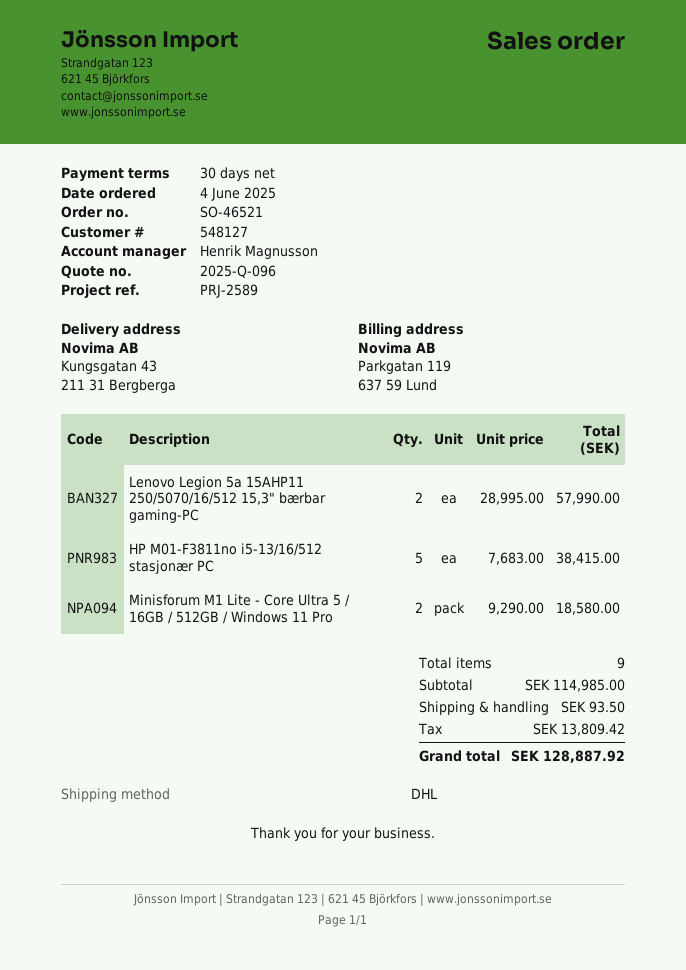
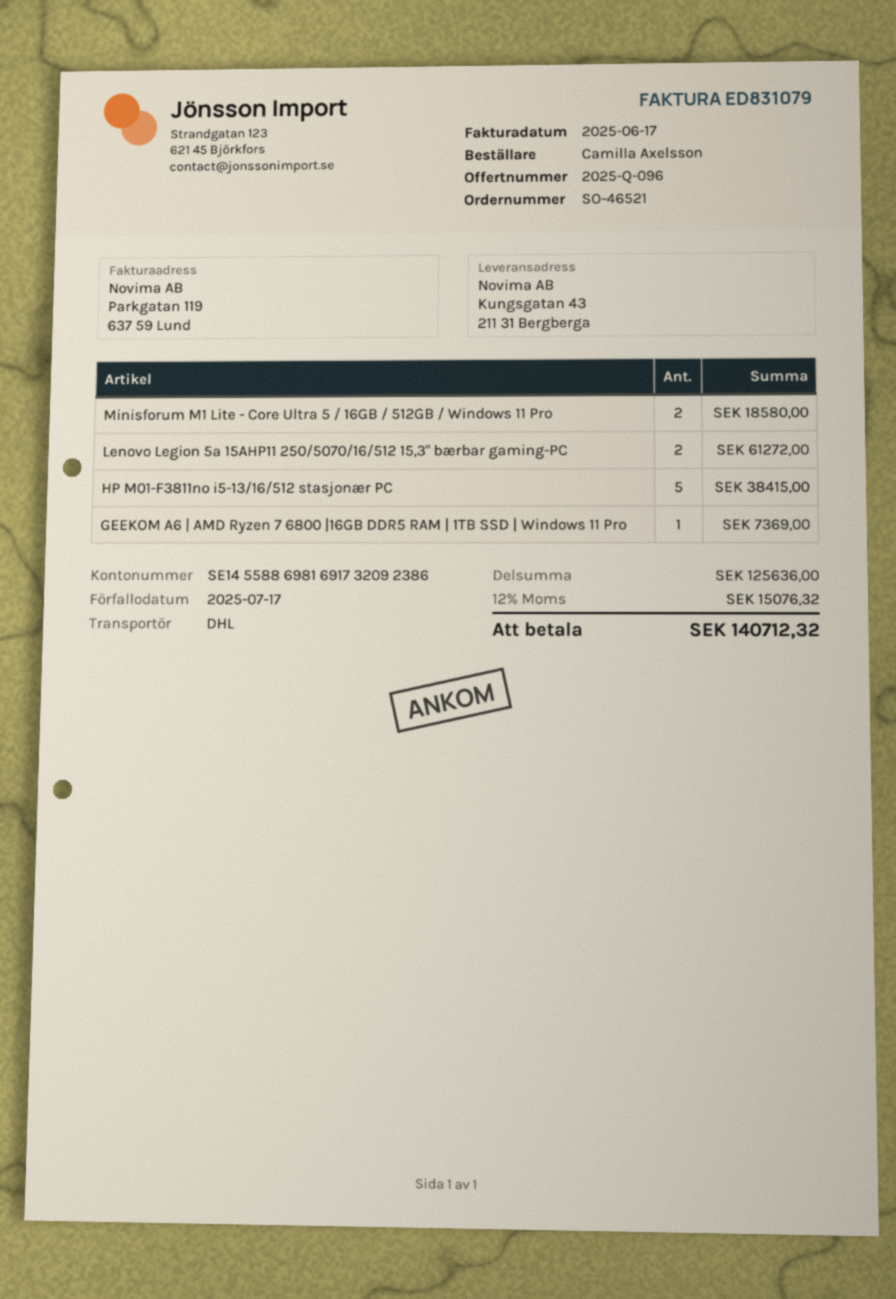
Lenovo Legion 5a 15AHP11 250/5070/16/512 15,3" bærbar gaming-PC: 2 for 57990.00 -> 2 for 61272.00
GEEKOM A6 | AMD Ryzen 7 6800 |16GB DDR5 RAM | 1TB SSD | Windows 11 Pro: none -> 1 for 7369.00
subtotal: 114985.00 -> 125636.00
shipping: 93.50 -> none
tax: 13809.42 -> 15076.32
total: 128887.92 -> 140712.32

